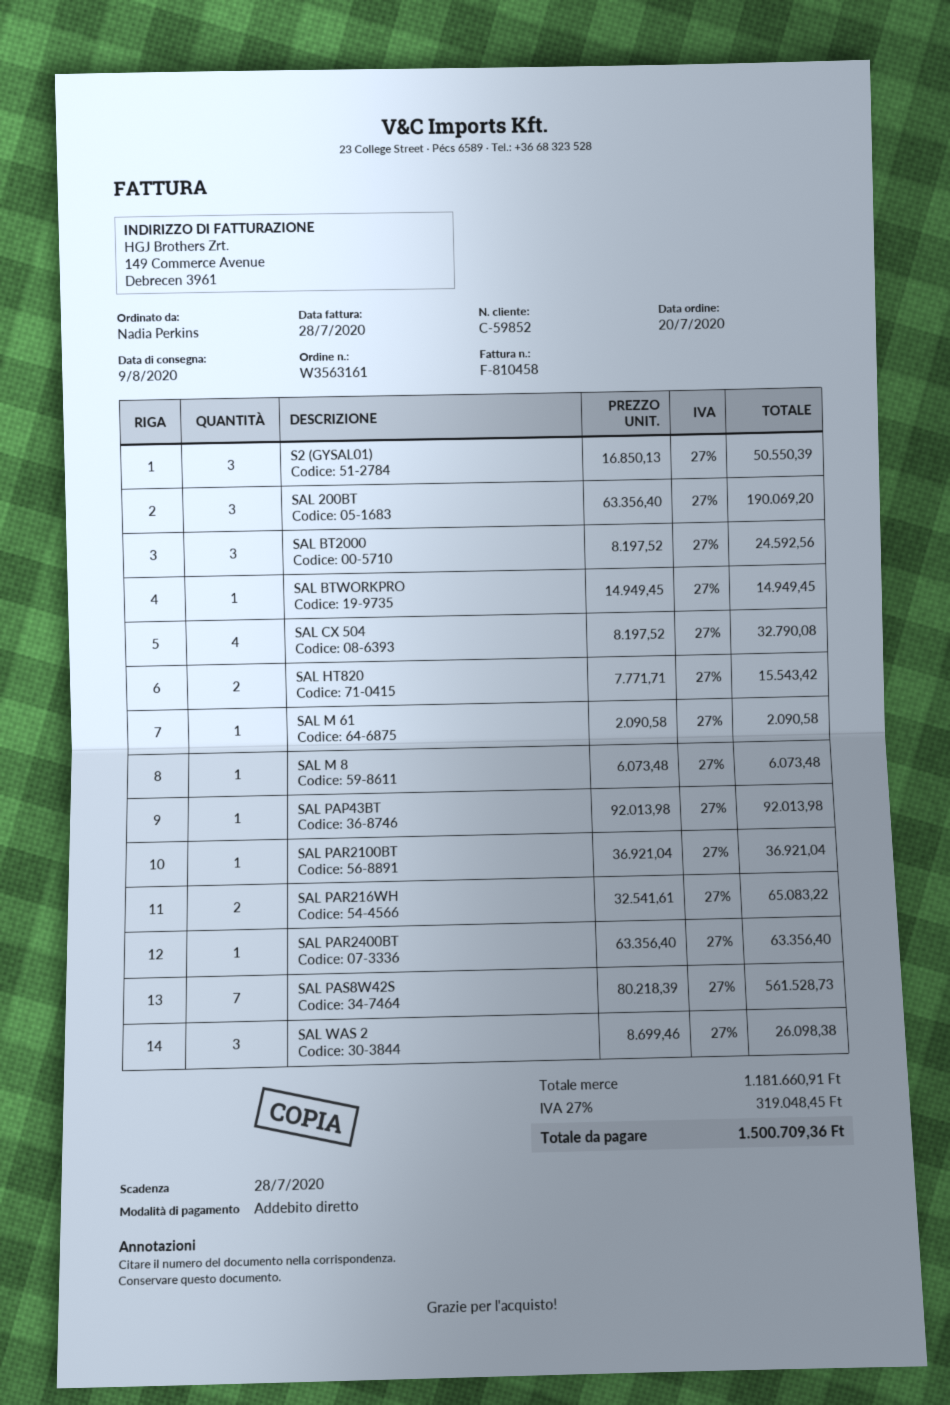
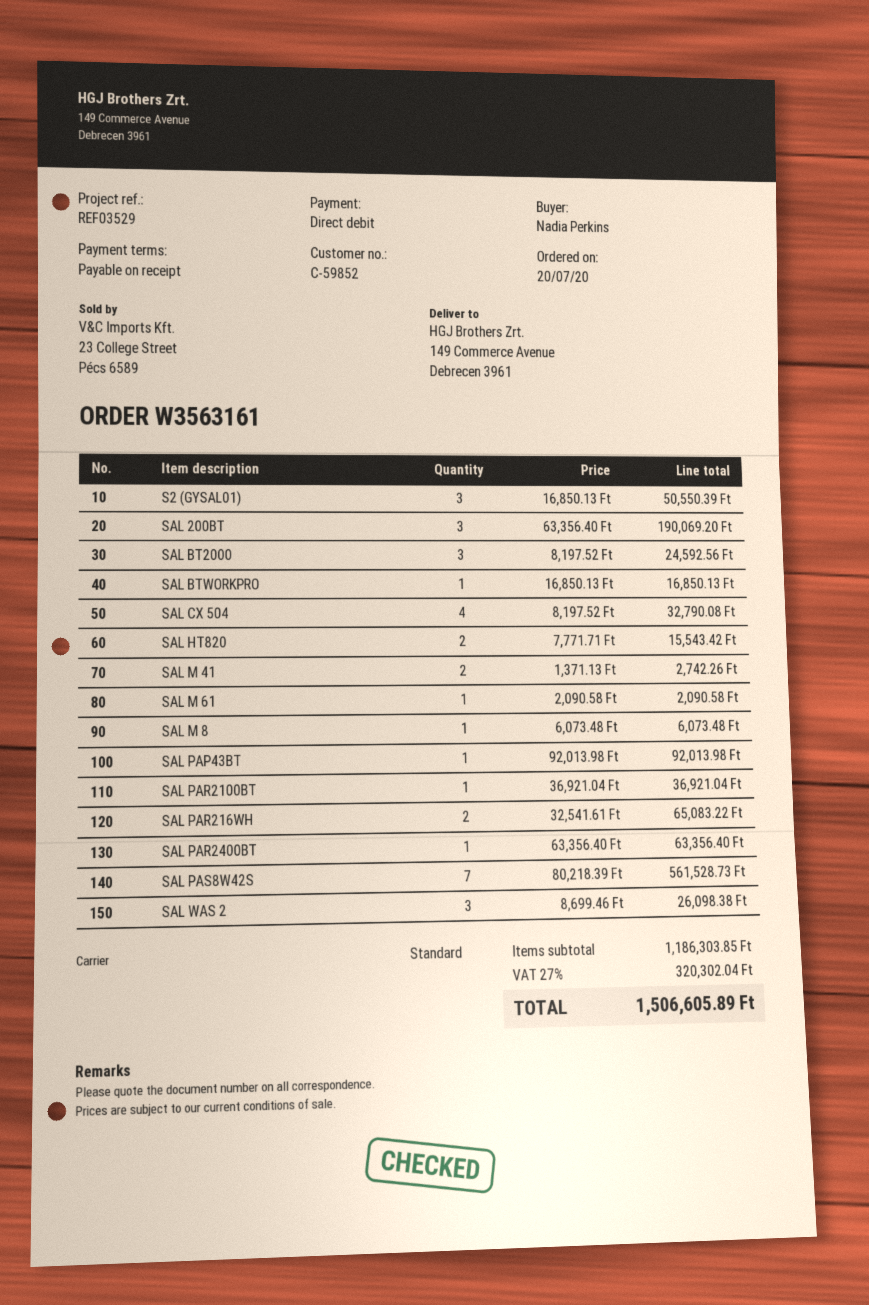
SAL BTWORKPRO: 1 x 14949.45 = 14949.45 -> 1 x 16850.13 = 16850.13
SAL M 41: none -> 2 x 1371.13 = 2742.26
subtotal: 1181660.91 -> 1186303.85
tax: 27% = 319048.45 -> 27% = 320302.04
total: 1500709.36 -> 1506605.89

